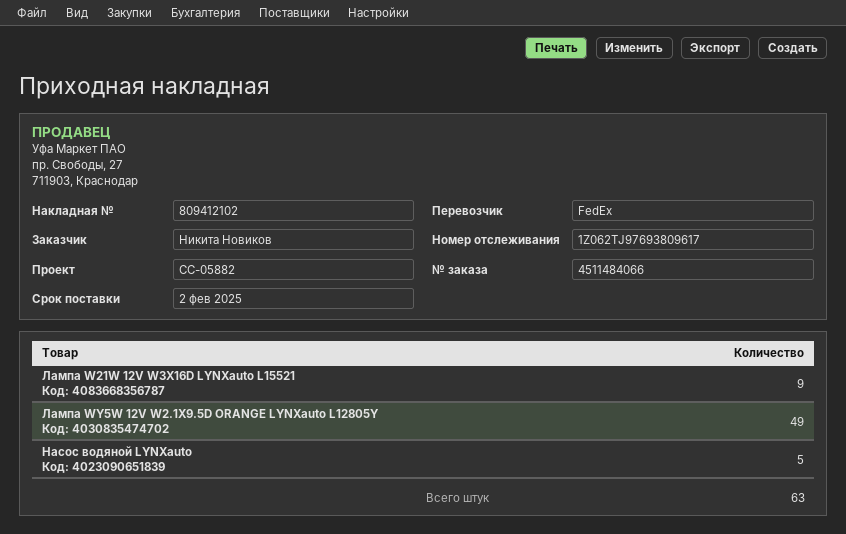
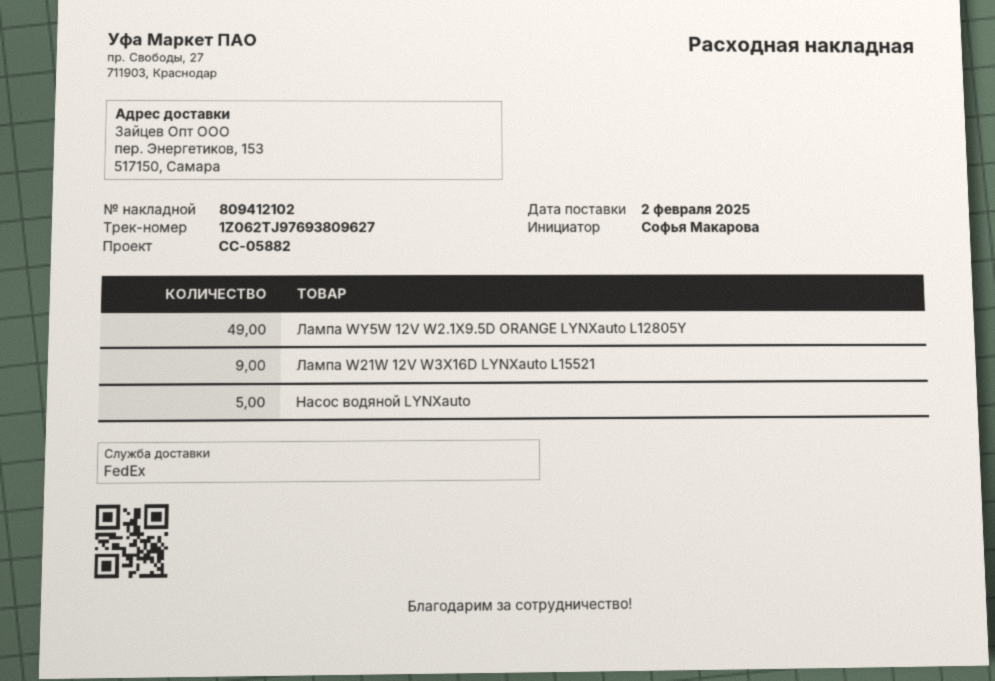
ordered by: Никита Новиков -> Софья Макарова
tracking number: 1Z062TJ97693809617 -> 1Z062TJ97693809627

